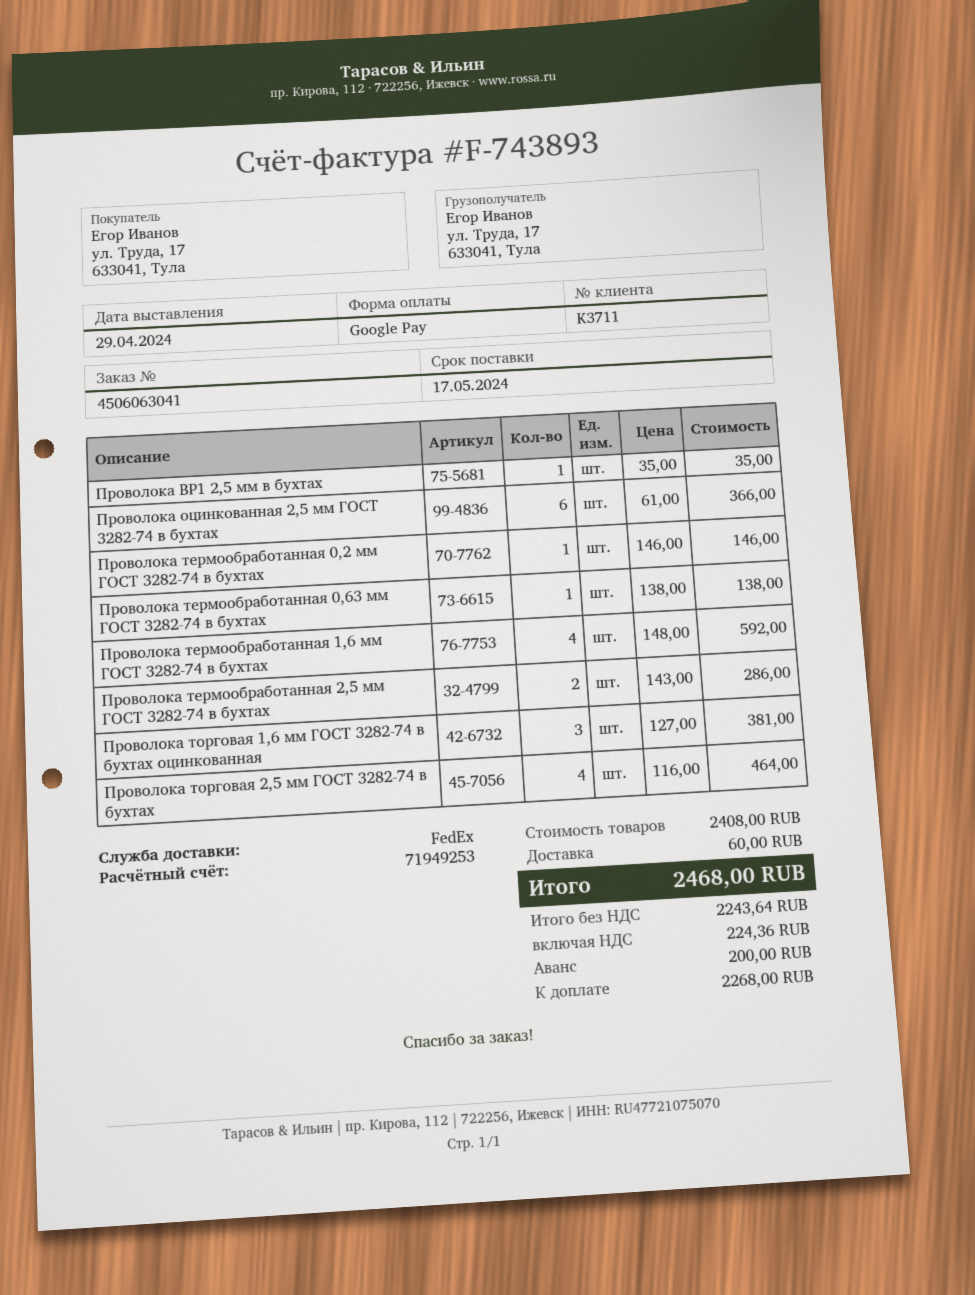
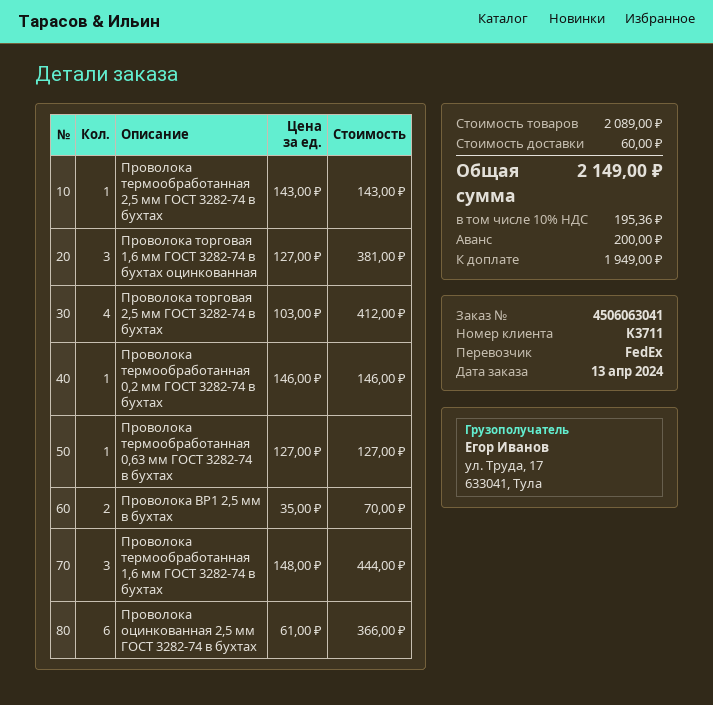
Проволока ВР1 2,5 мм в бухтах: 1 x 35.00 = 35.00 -> 2 x 35.00 = 70.00
Проволока термообработанная 0,63 мм ГОСТ 3282-74 в бухтах: 1 x 138.00 = 138.00 -> 1 x 127.00 = 127.00
Проволока термообработанная 1,6 мм ГОСТ 3282-74 в бухтах: 4 x 148.00 = 592.00 -> 3 x 148.00 = 444.00
Проволока термообработанная 2,5 мм ГОСТ 3282-74 в бухтах: 2 x 143.00 = 286.00 -> 1 x 143.00 = 143.00
Проволока торговая 2,5 мм ГОСТ 3282-74 в бухтах: 4 x 116.00 = 464.00 -> 4 x 103.00 = 412.00
subtotal: 2408.00 -> 2089.00
tax: 224.36 -> 195.36
total: 2468.00 -> 2149.00
balance: 2268.00 -> 1949.00

